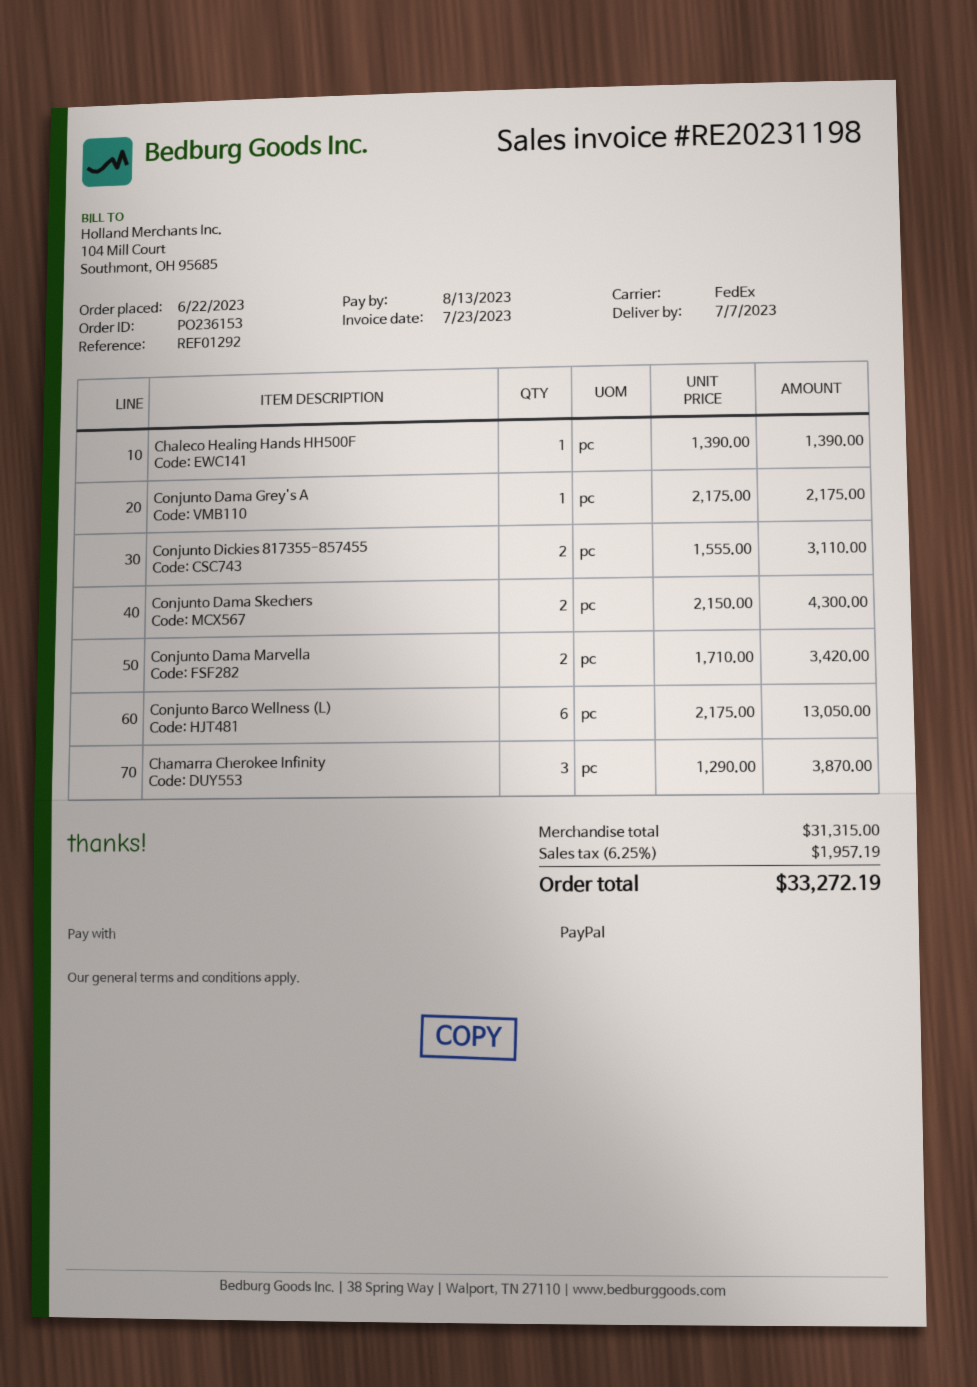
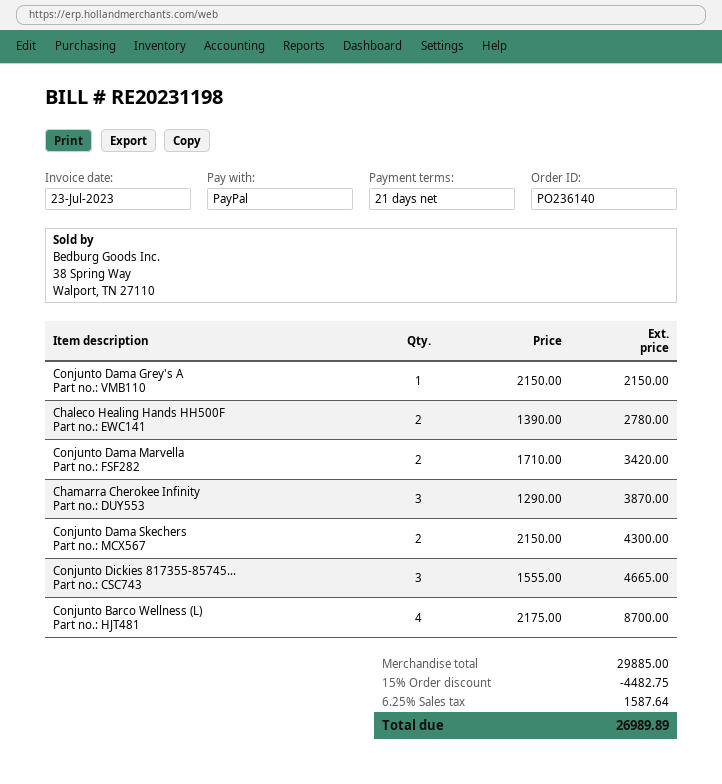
order number: PO236153 -> PO236140
Chaleco Healing Hands HH500F: 1 x 1390.00 = 1390.00 -> 2 x 1390.00 = 2780.00
Conjunto Dama Grey's A: 1 x 2175.00 = 2175.00 -> 1 x 2150.00 = 2150.00
Conjunto Dickies 817355-857455: 2 x 1555.00 = 3110.00 -> 3 x 1555.00 = 4665.00
Conjunto Barco Wellness (L): 6 x 2175.00 = 13050.00 -> 4 x 2175.00 = 8700.00
subtotal: 31315.00 -> 29885.00
discount: none -> 15% = 4482.75
tax: 6.25% = 1957.19 -> 6.25% = 1587.64
total: 33272.19 -> 26989.89

